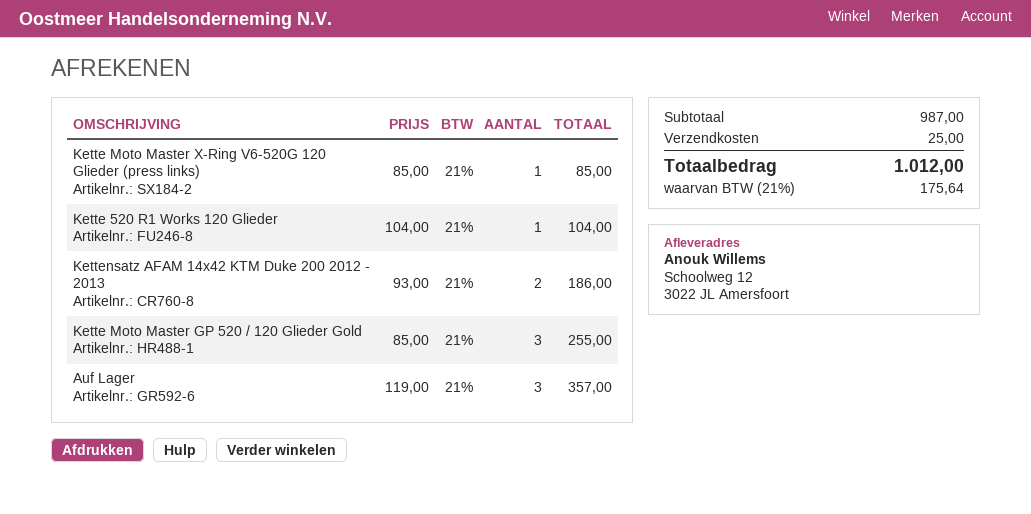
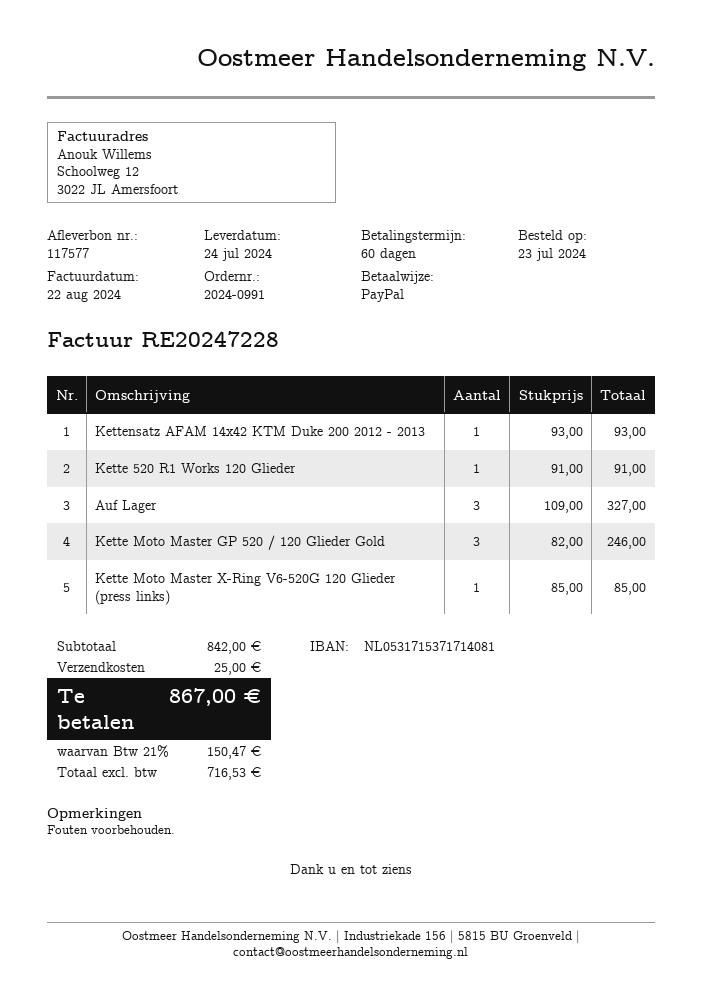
Kette 520 R1 Works 120 Glieder: 1 x 104.00 = 104.00 -> 1 x 91.00 = 91.00
Kettensatz AFAM 14x42 KTM Duke 200 2012 - 2013: 2 x 93.00 = 186.00 -> 1 x 93.00 = 93.00
Kette Moto Master GP 520 / 120 Glieder Gold: 3 x 85.00 = 255.00 -> 3 x 82.00 = 246.00
Auf Lager: 3 x 119.00 = 357.00 -> 3 x 109.00 = 327.00
subtotal: 987.00 -> 842.00
tax: 21% = 175.64 -> 21% = 150.47
total: 1012.00 -> 867.00

